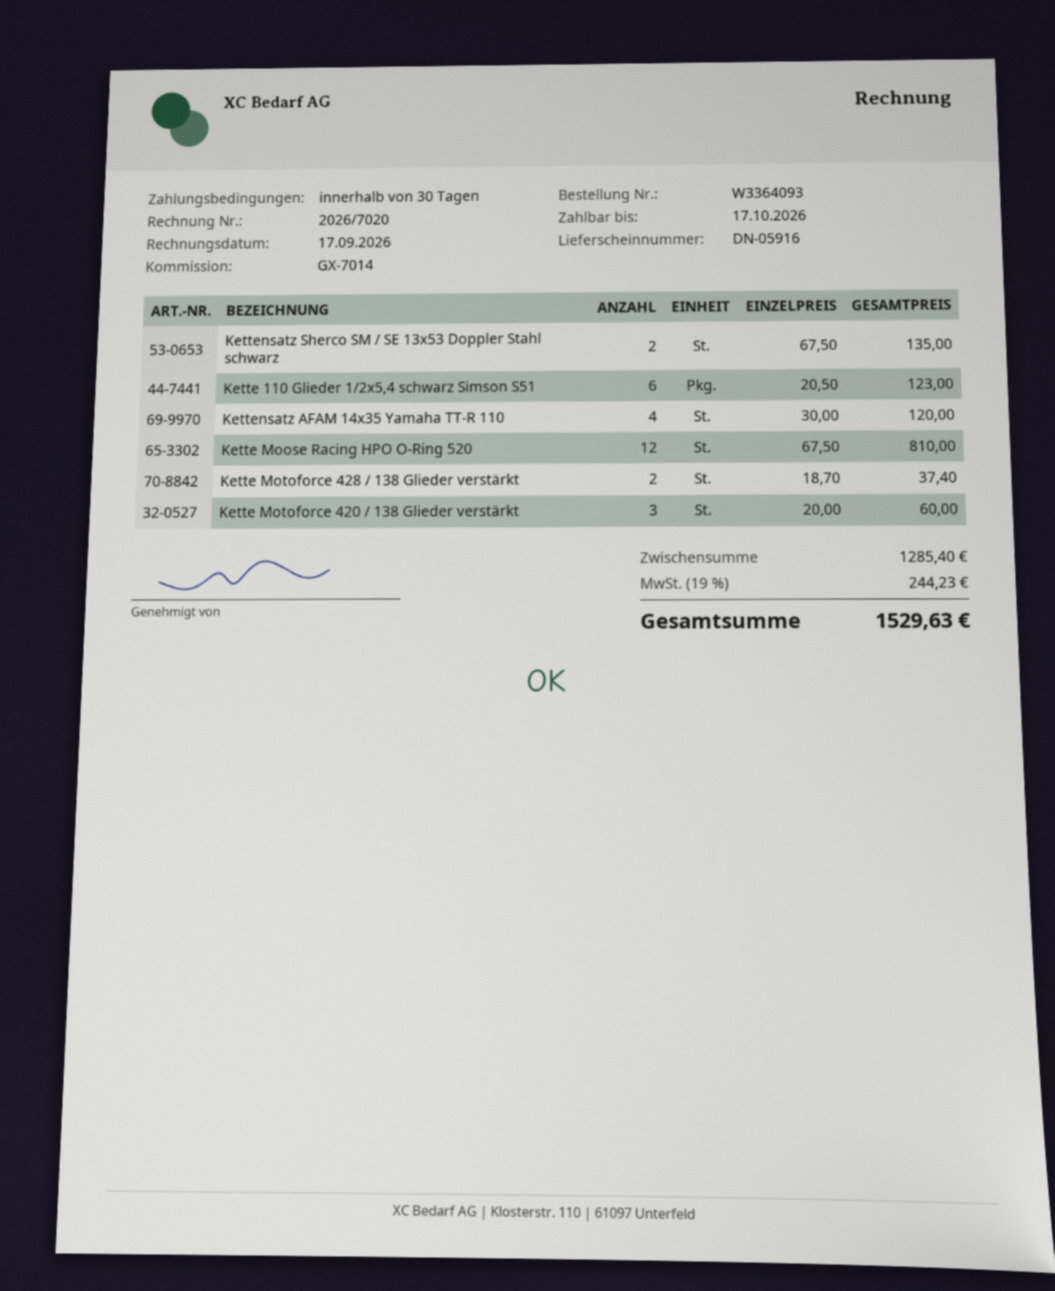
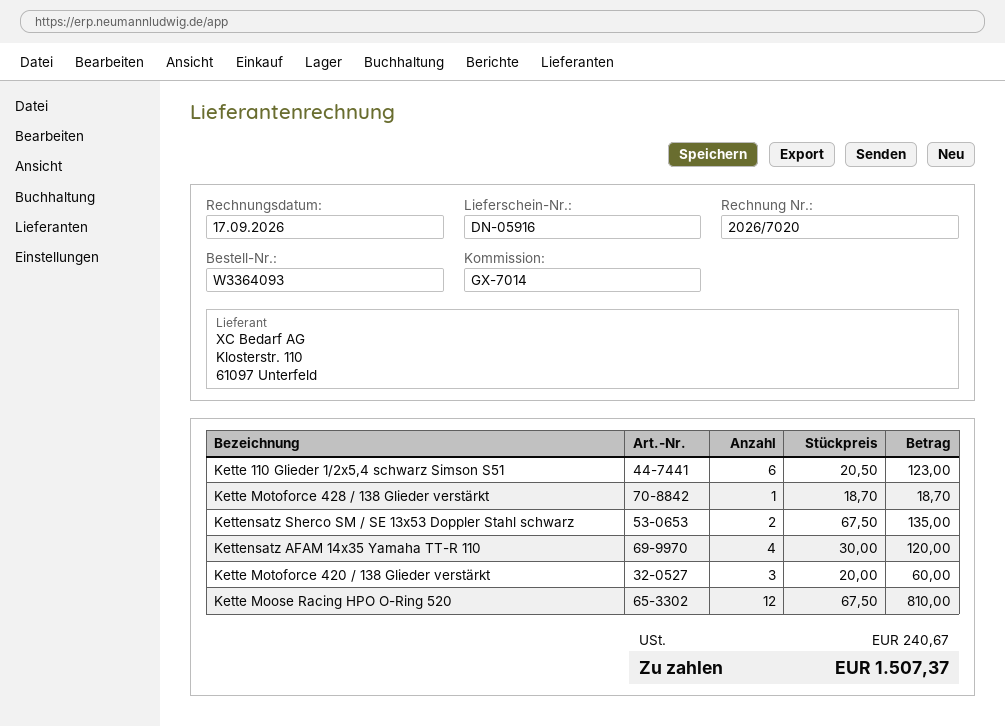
Kette Motoforce 428 / 138 Glieder verstärkt: 2 x 18.70 = 37.40 -> 1 x 18.70 = 18.70
tax: 244.23 -> 240.67
total: 1529.63 -> 1507.37

